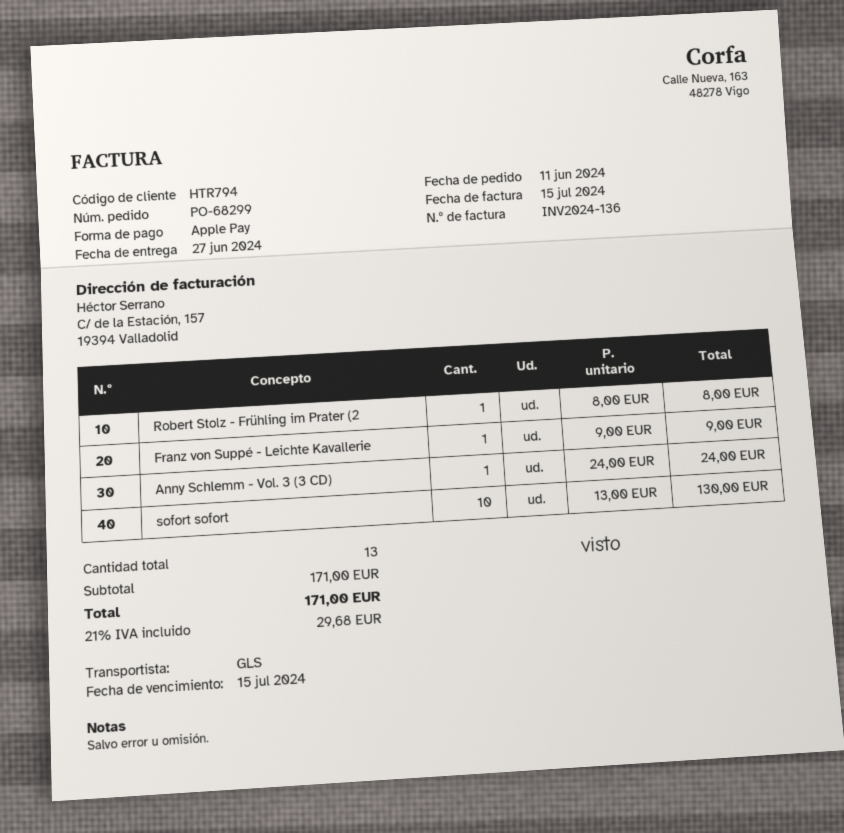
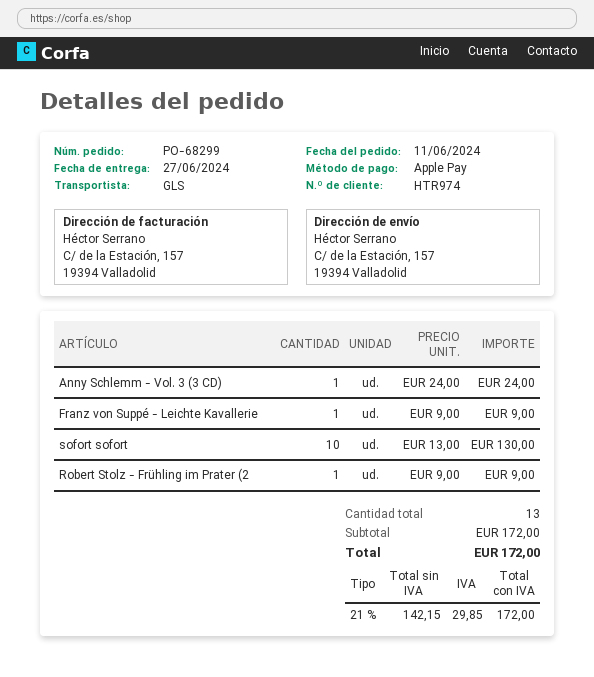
customer number: HTR794 -> HTR974
Robert Stolz - Frühling im Prater (2: 1 x 8.00 = 8.00 -> 1 x 9.00 = 9.00
subtotal: 171.00 -> 172.00
tax: 21% = 29.68 -> 21% = 29.85
total: 171.00 -> 172.00

